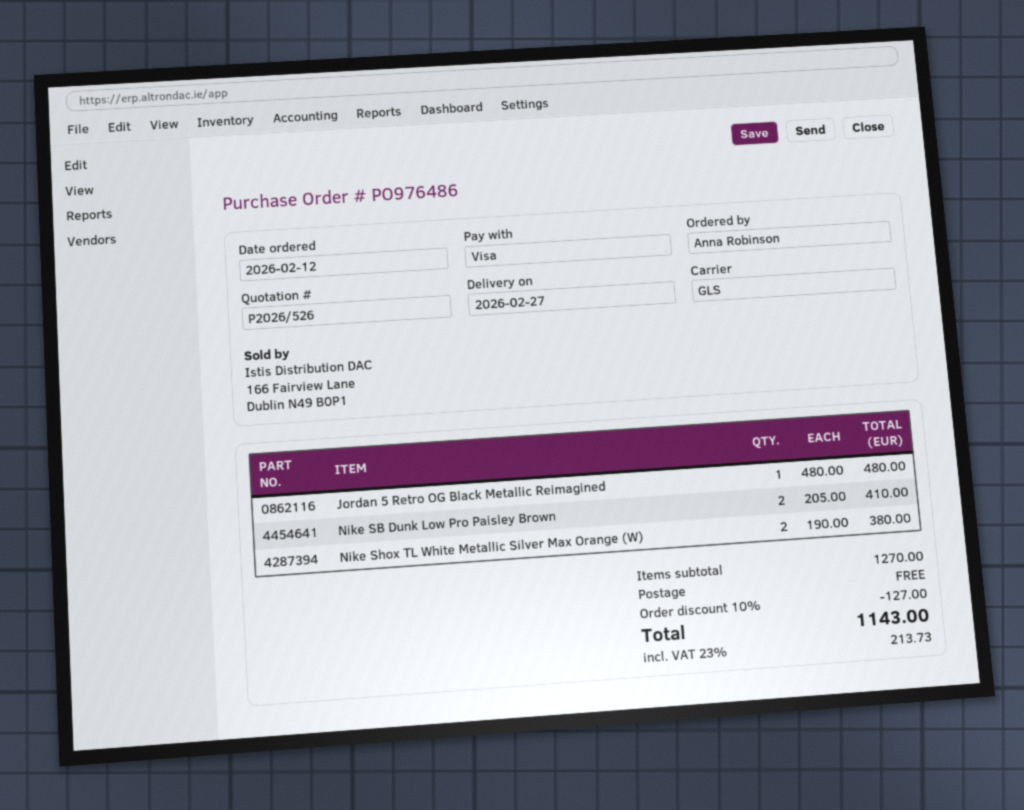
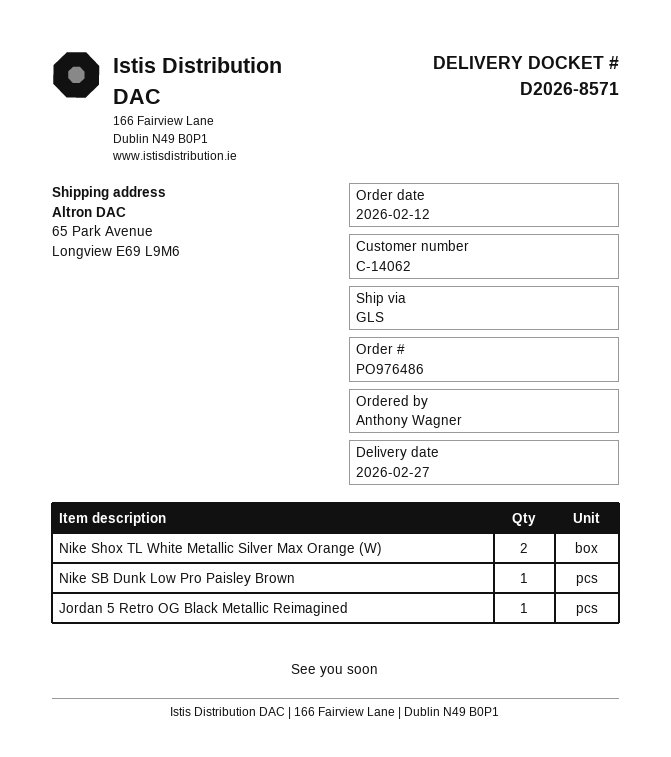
ordered by: Anna Robinson -> Anthony Wagner
Nike SB Dunk Low Pro Paisley Brown: 2 -> 1

